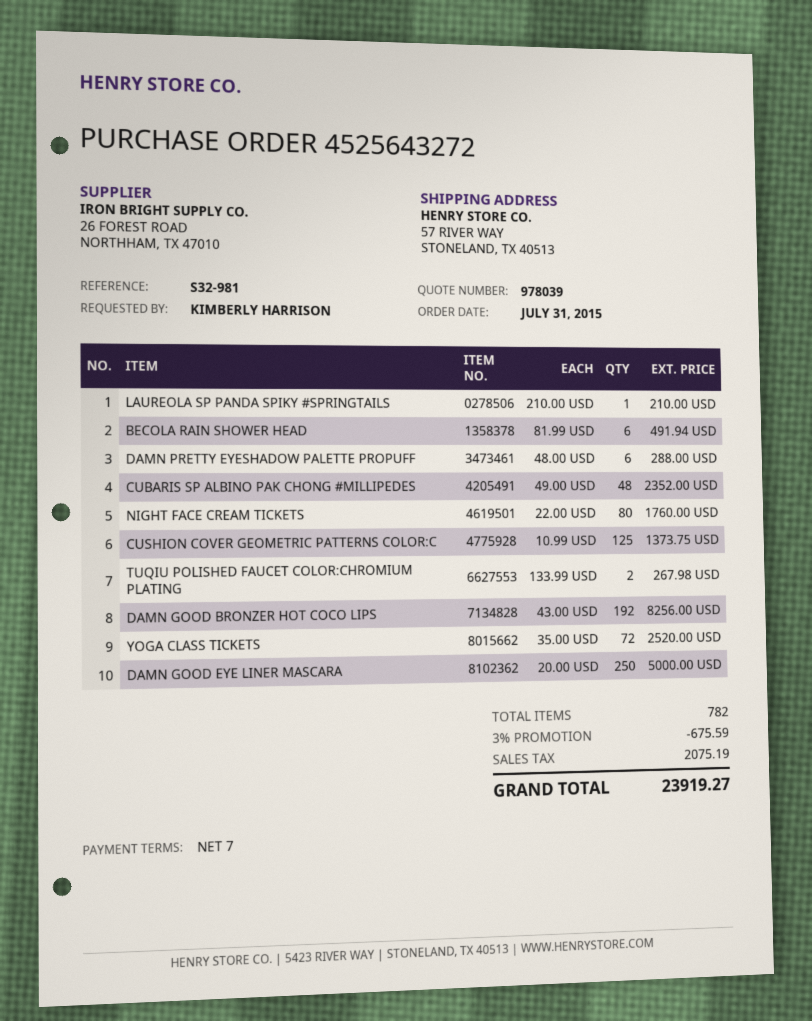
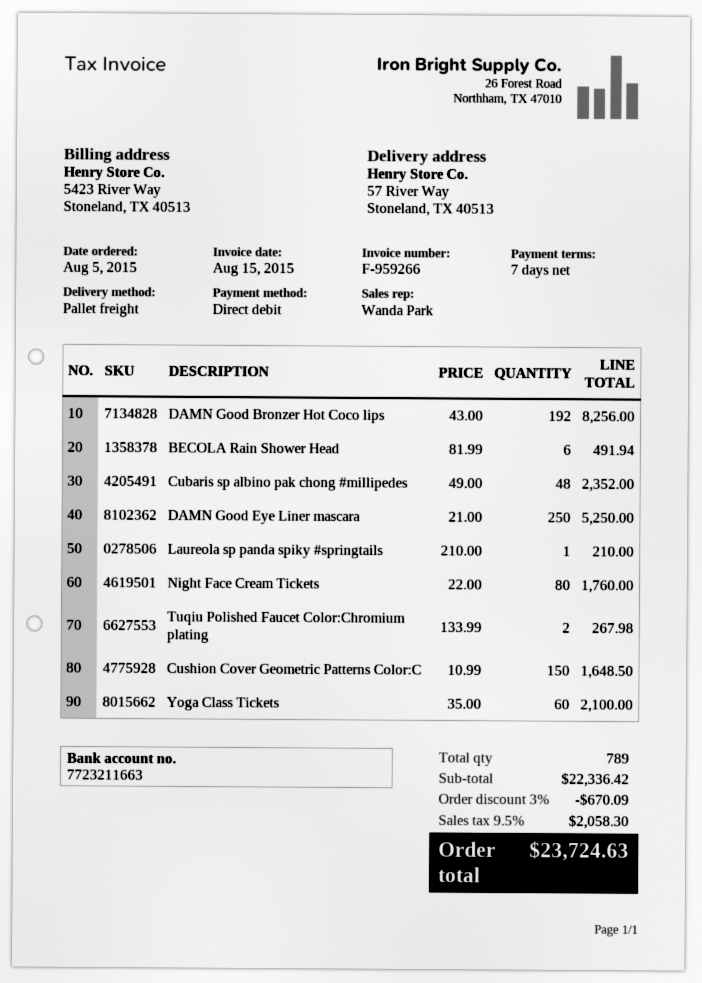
order date: 2015-07-31 -> 2015-08-05
DAMN PRETTY EYESHADOW PALETTE PROPUFF: 6 x 48.00 = 288.00 -> none
CUSHION COVER GEOMETRIC PATTERNS COLOR:C: 125 x 10.99 = 1373.75 -> 150 x 10.99 = 1648.50
YOGA CLASS TICKETS: 72 x 35.00 = 2520.00 -> 60 x 35.00 = 2100.00
DAMN GOOD EYE LINER MASCARA: 250 x 20.00 = 5000.00 -> 250 x 21.00 = 5250.00
total quantity: 782 -> 789
discount: 3% = 675.59 -> 3% = 670.09
tax: 2075.19 -> 2058.30
total: 23919.27 -> 23724.63

